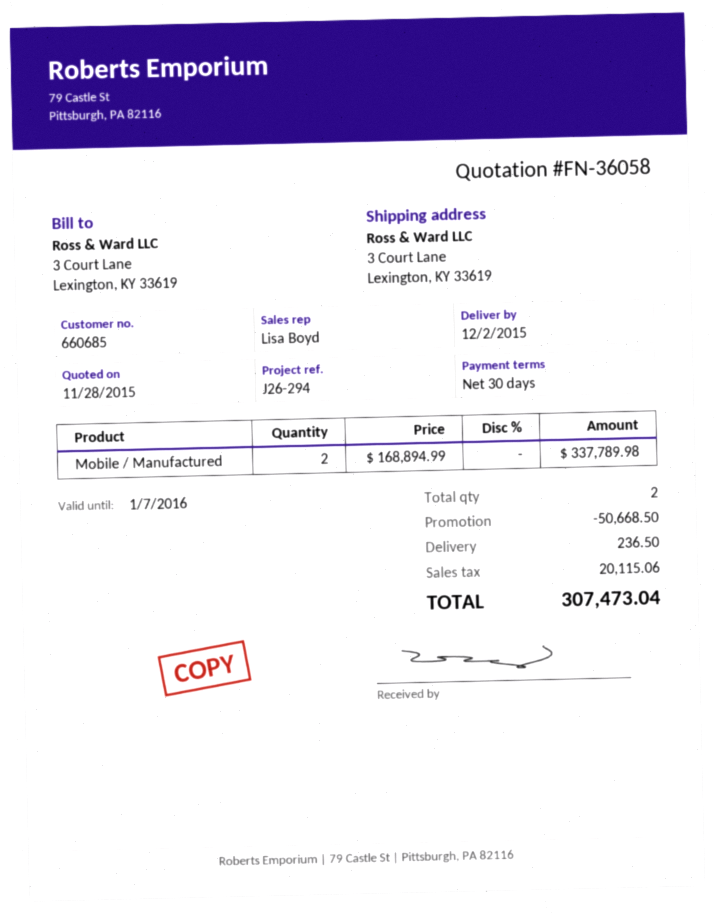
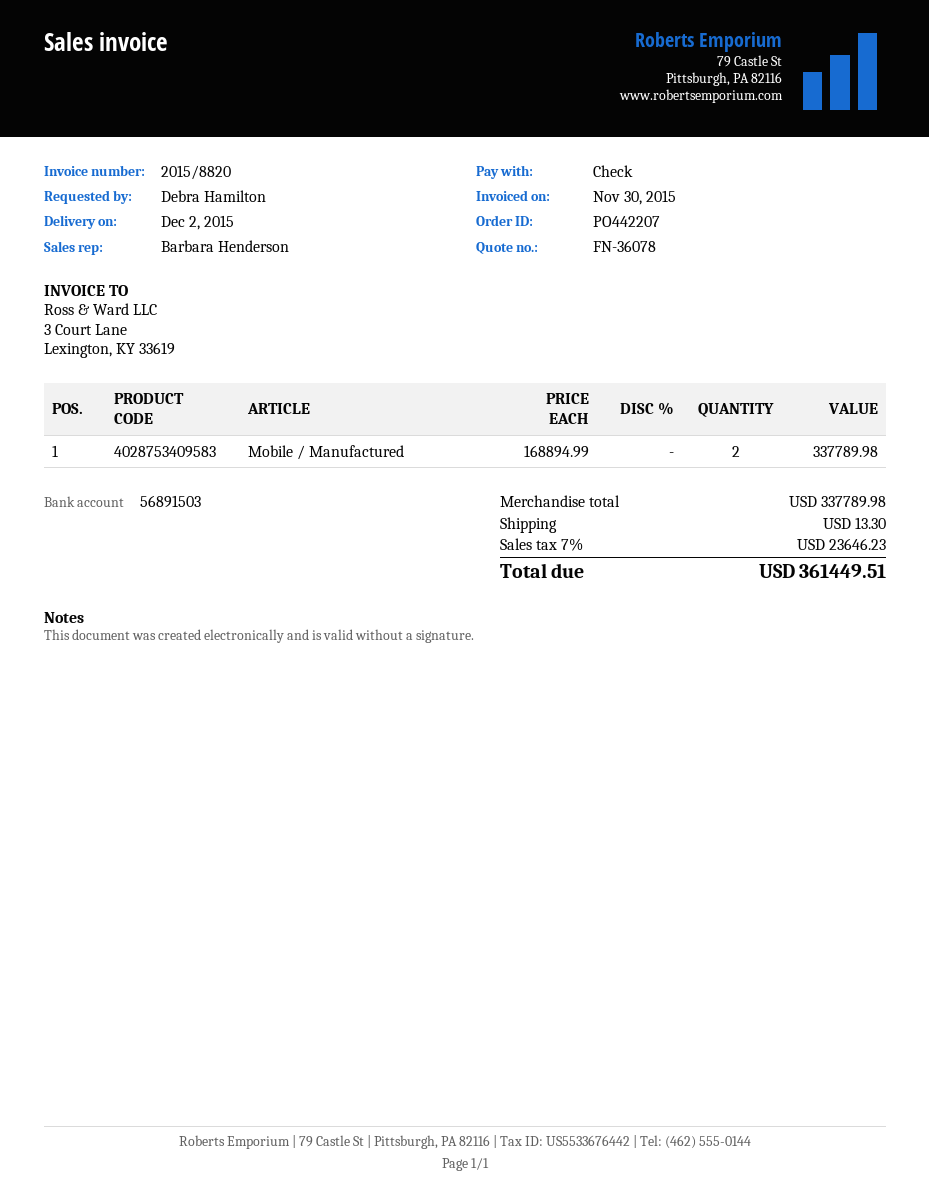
quote number: FN-36058 -> FN-36078
sales rep: Lisa Boyd -> Barbara Henderson
discount: 50668.50 -> none
shipping: 236.50 -> 13.30
tax: 20115.06 -> 23646.23
total: 307473.04 -> 361449.51

